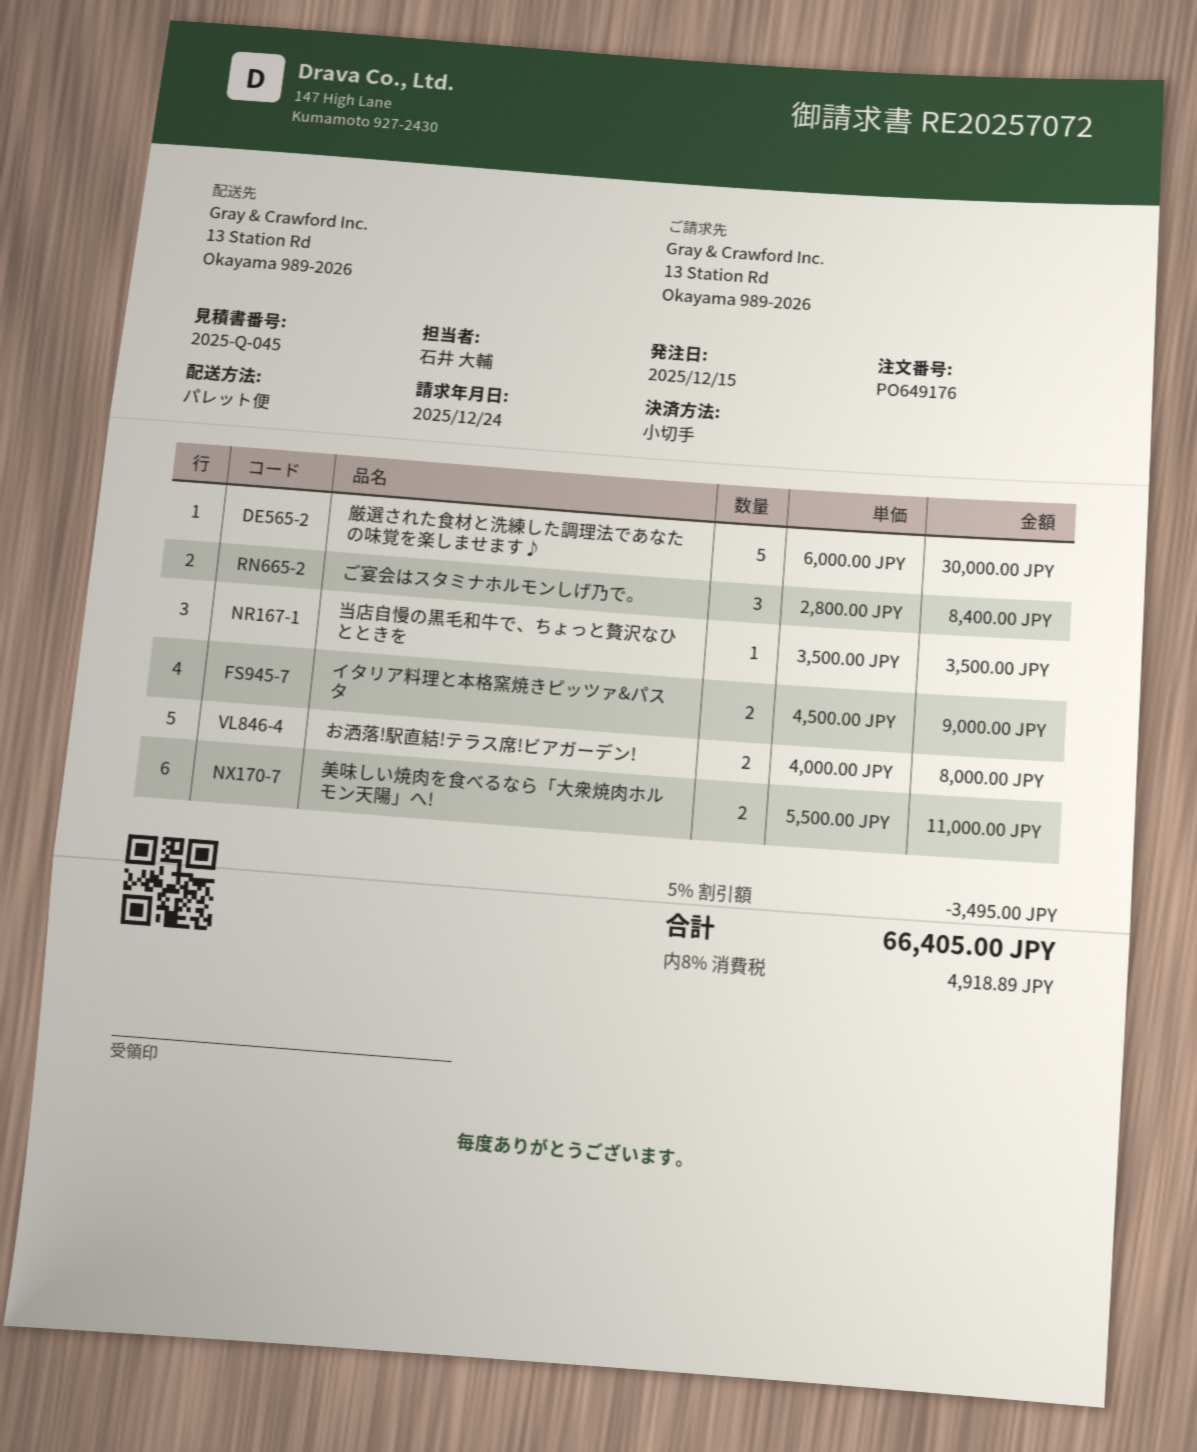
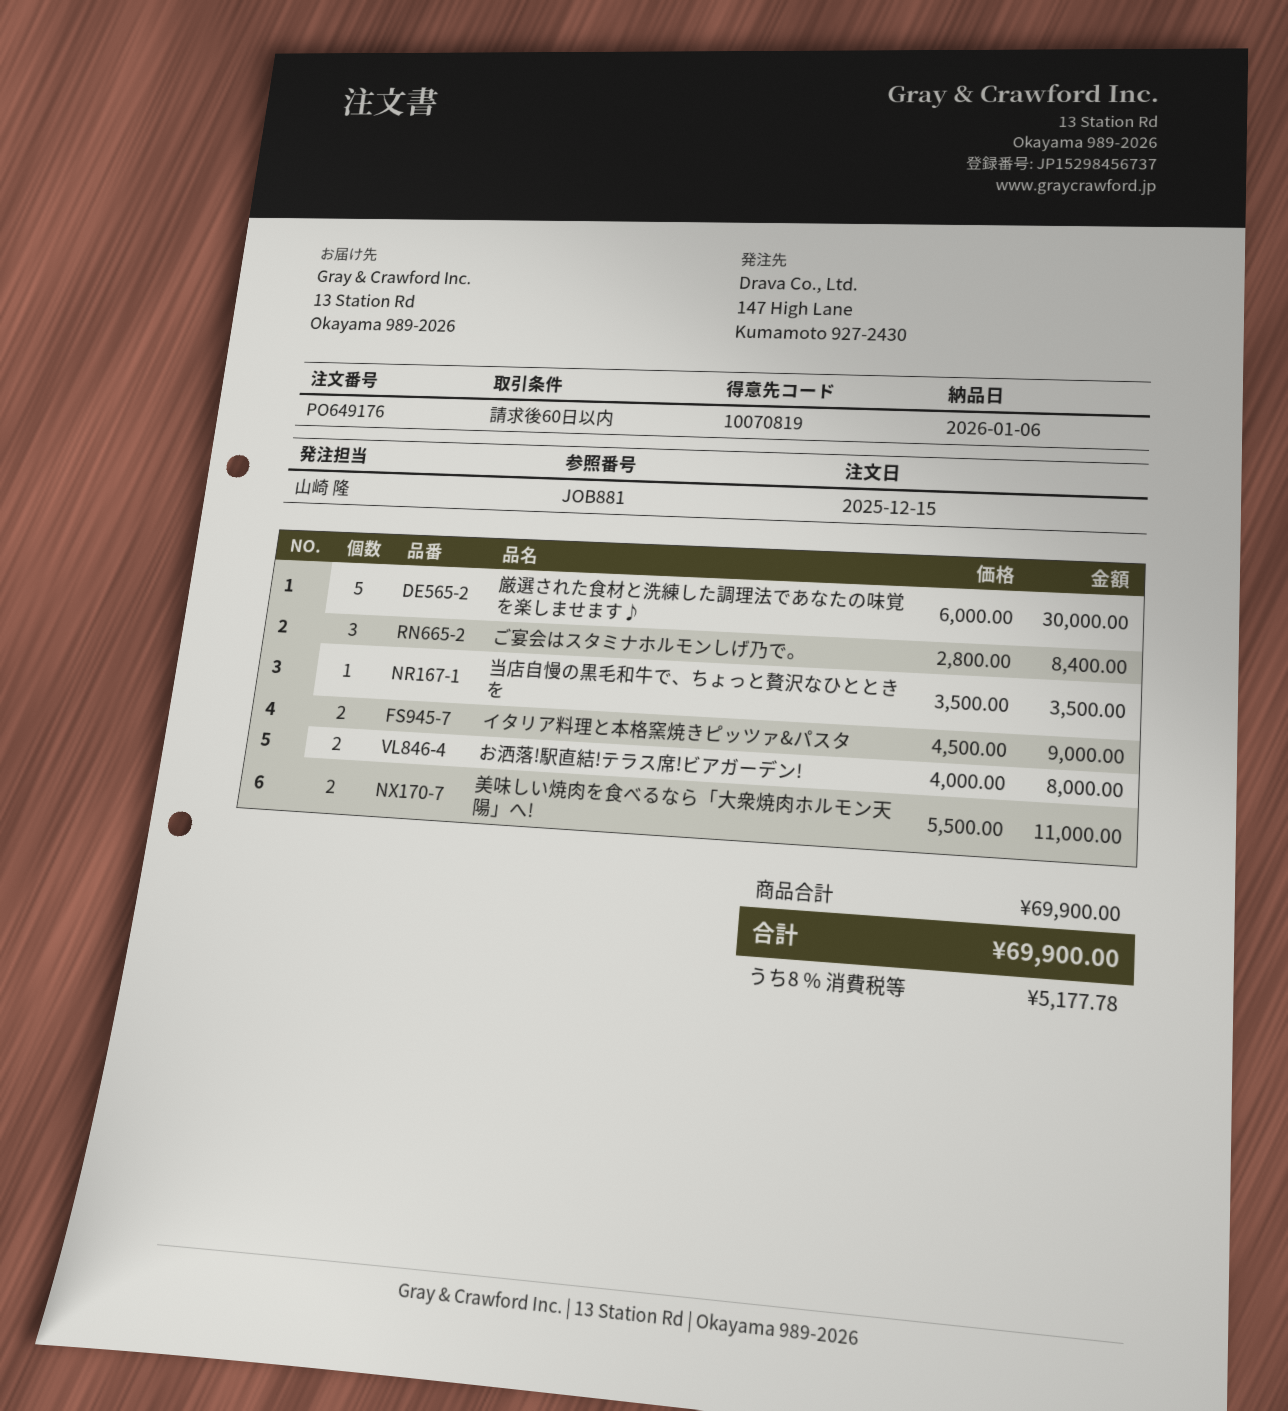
discount: 5% = 3495.00 -> none
tax: 8% = 4918.89 -> 8% = 5177.78
total: 66405.00 -> 69900.00

